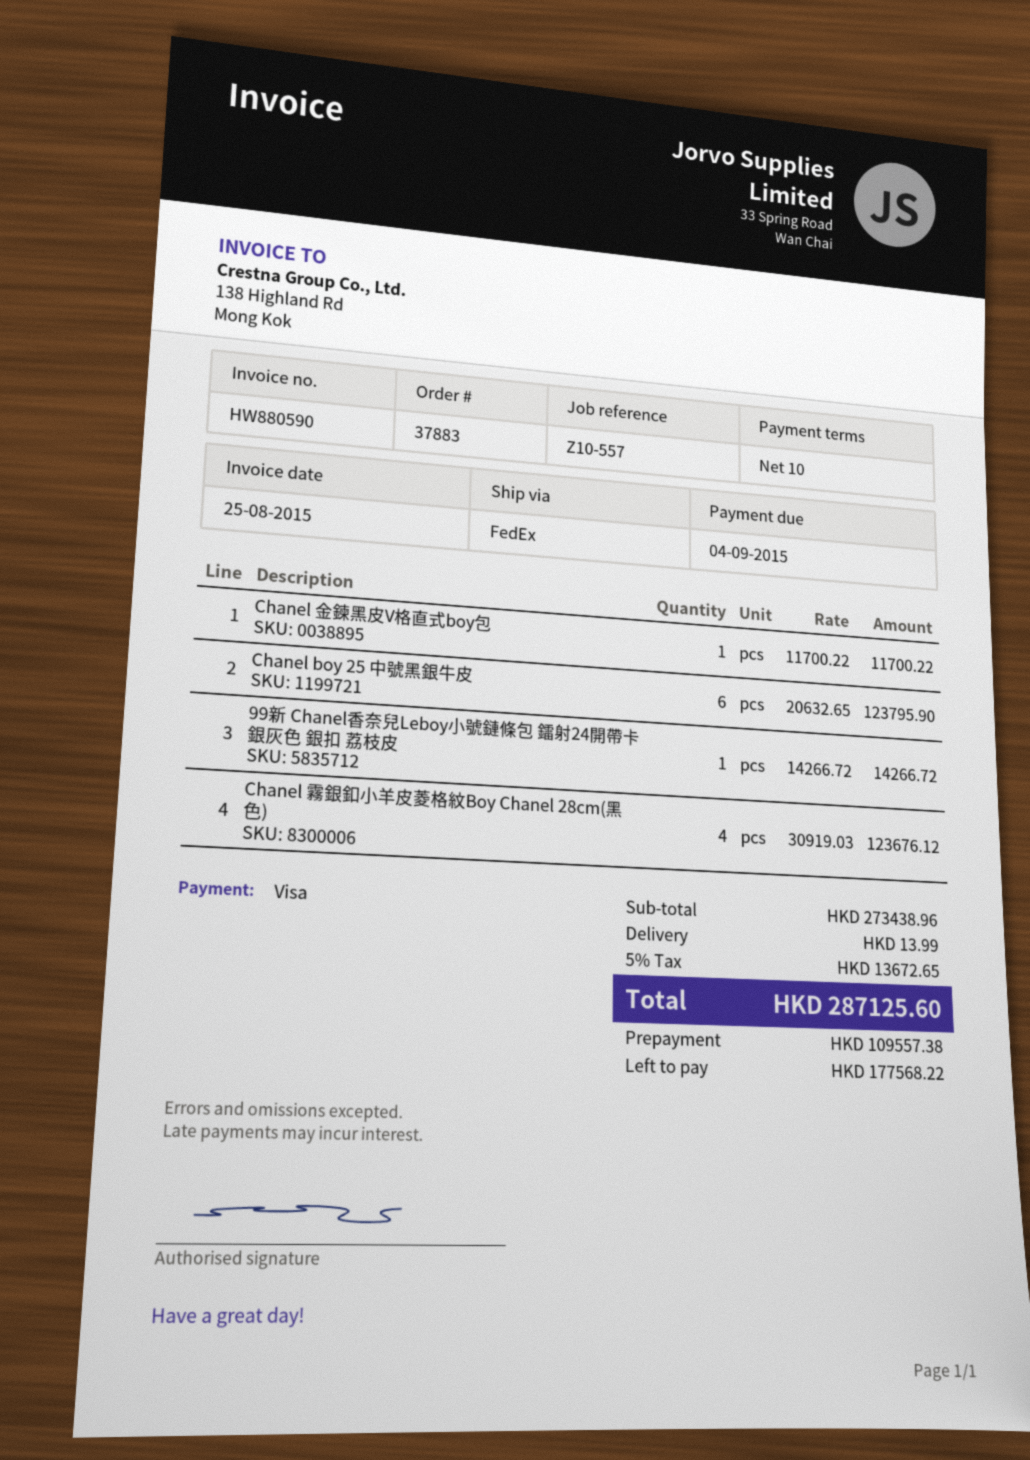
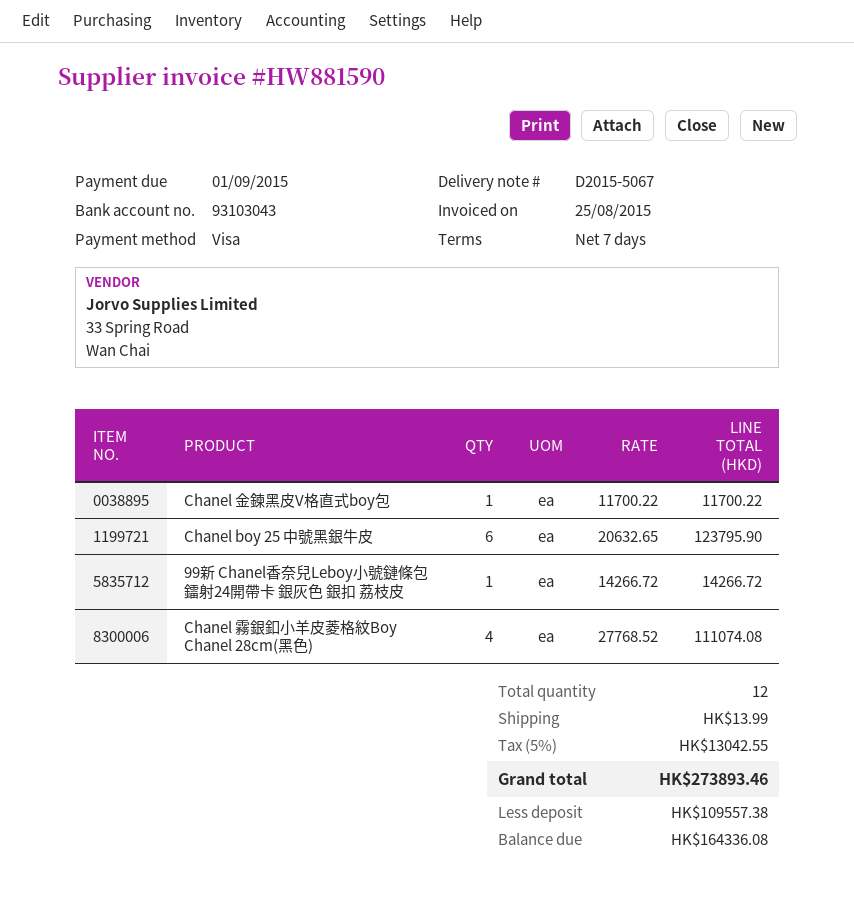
invoice number: HW880590 -> HW881590
payment terms: 10 days -> 7 days
due date: 2015-09-04 -> 2015-09-01
Chanel 霧銀釦小羊皮菱格紋Boy Chanel 28cm(黑色): 4 x 30919.03 = 123676.12 -> 4 x 27768.52 = 111074.08
tax: 5% = 13672.65 -> 5% = 13042.55
total: 287125.60 -> 273893.46
balance: 177568.22 -> 164336.08

